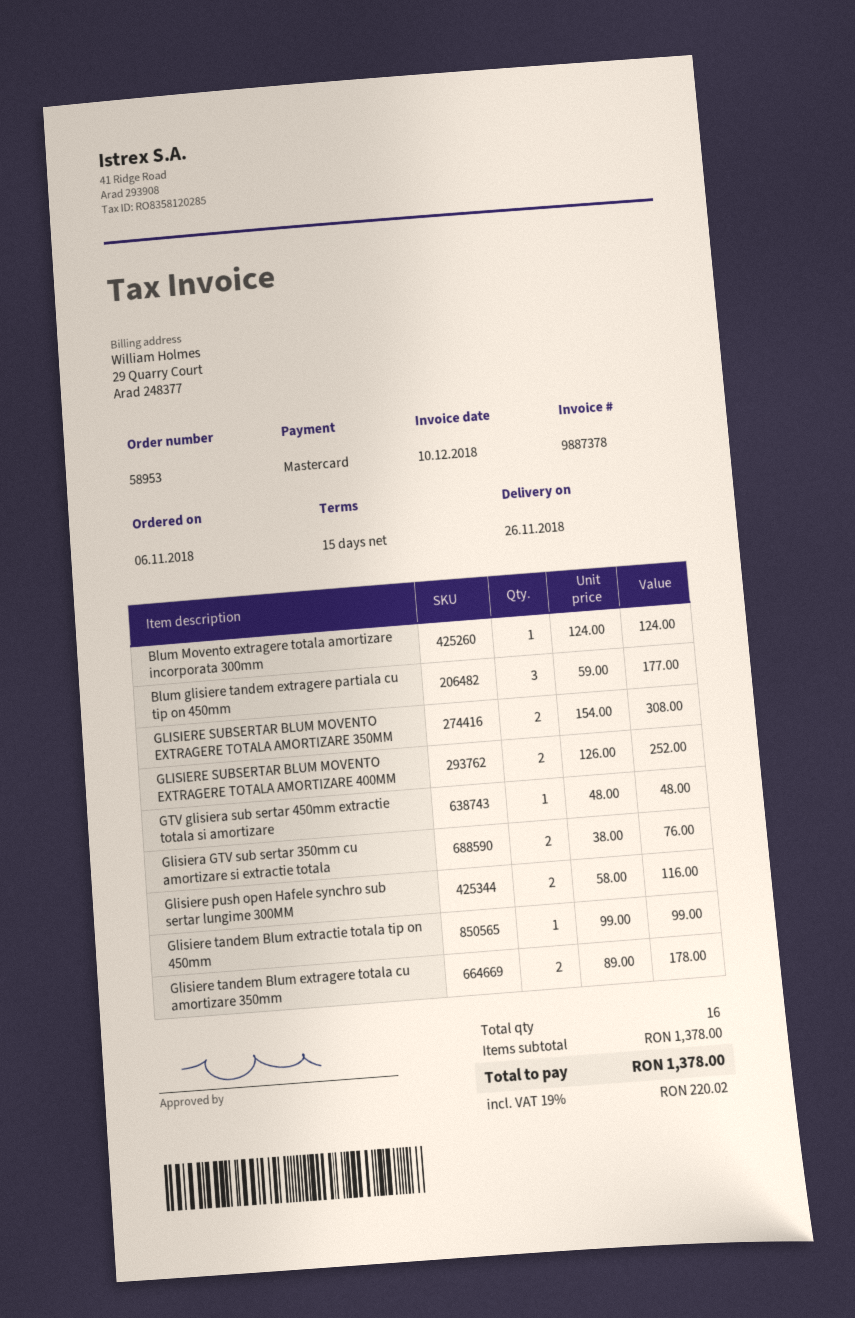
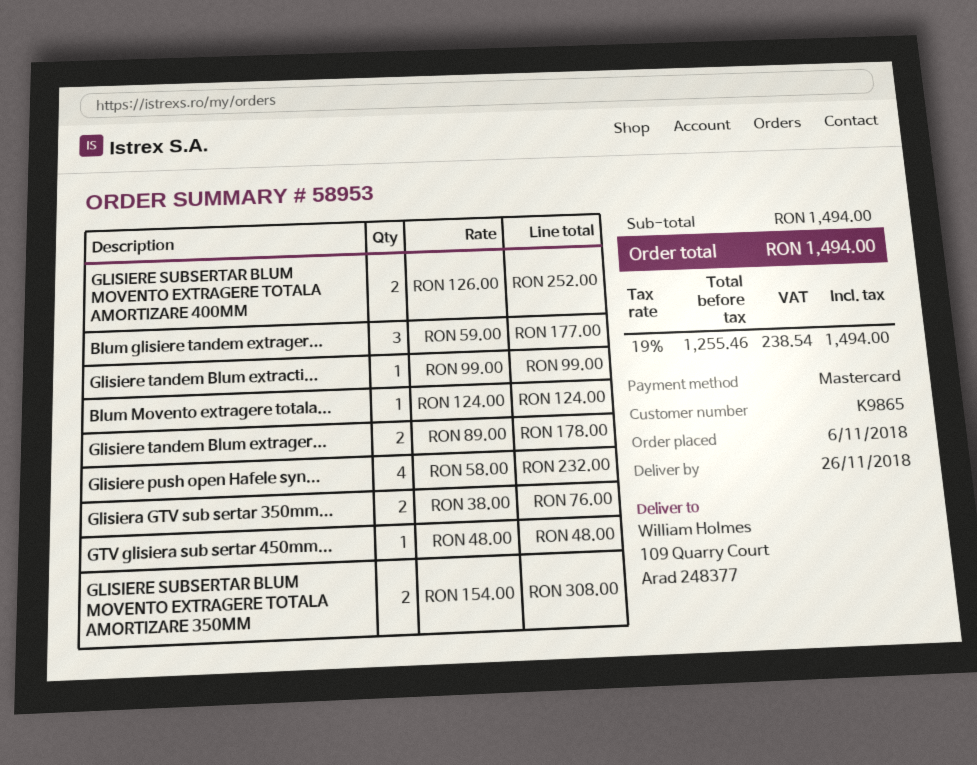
Glisiere push open Hafele synchro sub sertar lungime 300MM: 2 x 58.00 = 116.00 -> 4 x 58.00 = 232.00
subtotal: 1378.00 -> 1494.00
tax: 19% = 220.02 -> 19% = 238.54
total: 1378.00 -> 1494.00

